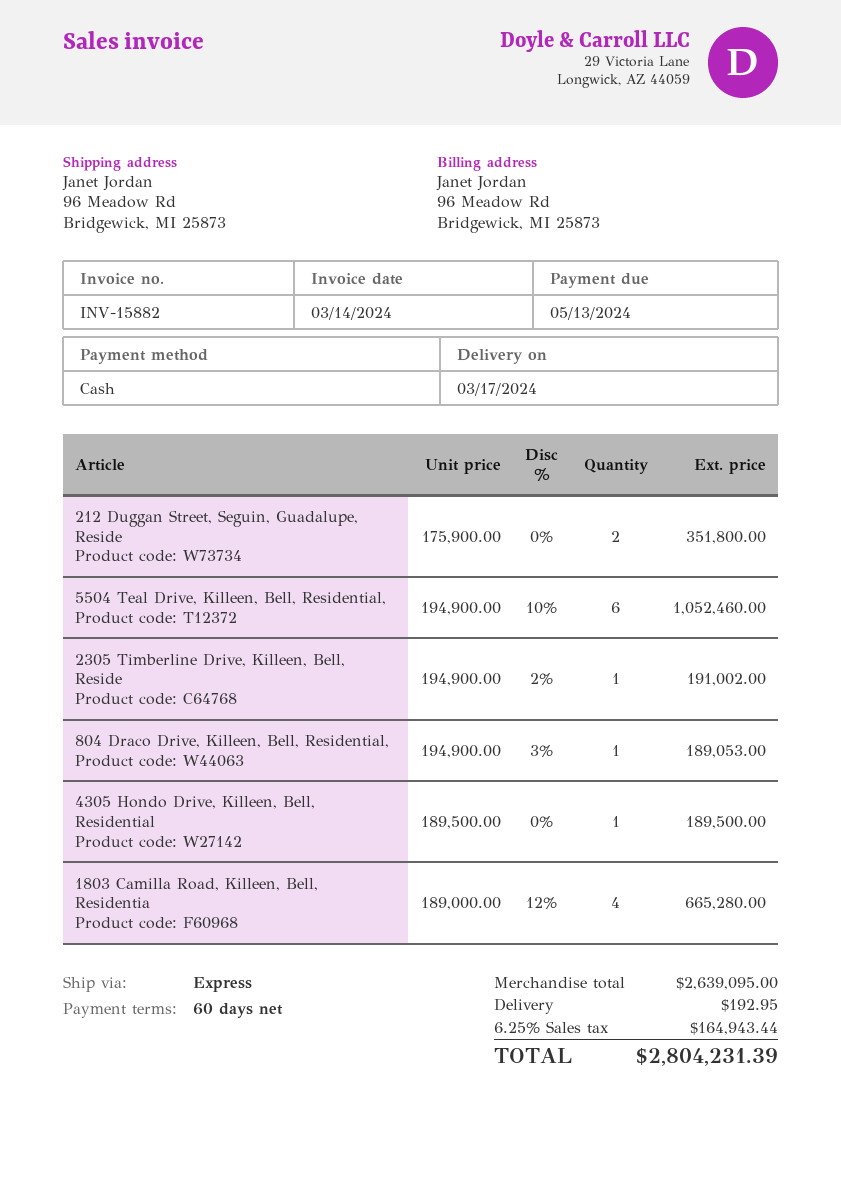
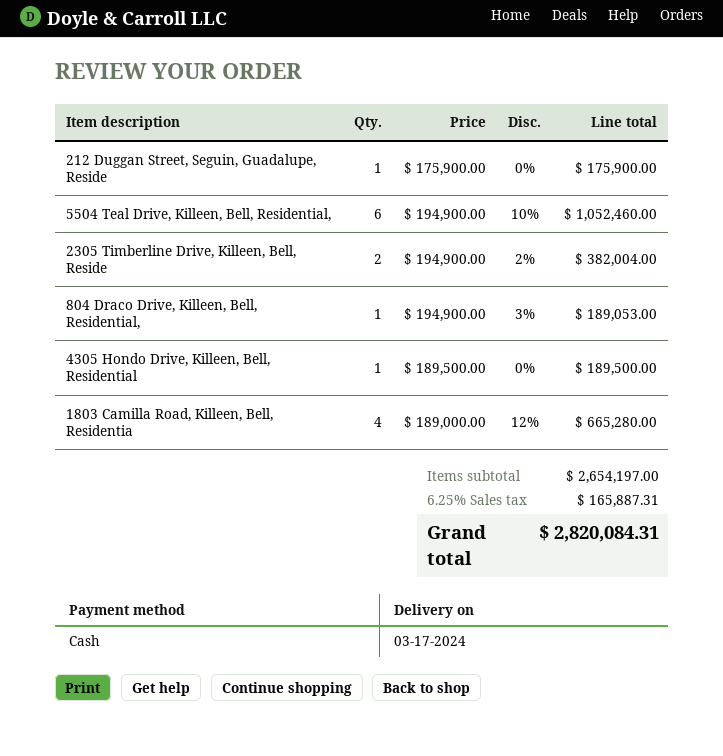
212 Duggan Street, Seguin, Guadalupe, Reside: 2 x 175900.00 = 351800.00 -> 1 x 175900.00 = 175900.00
2305 Timberline Drive, Killeen, Bell, Reside: 1 x 194900.00 - 2% = 191002.00 -> 2 x 194900.00 - 2% = 382004.00
subtotal: 2639095.00 -> 2654197.00
shipping: 192.95 -> none
tax: 6.25% = 164943.44 -> 6.25% = 165887.31
total: 2804231.39 -> 2820084.31

